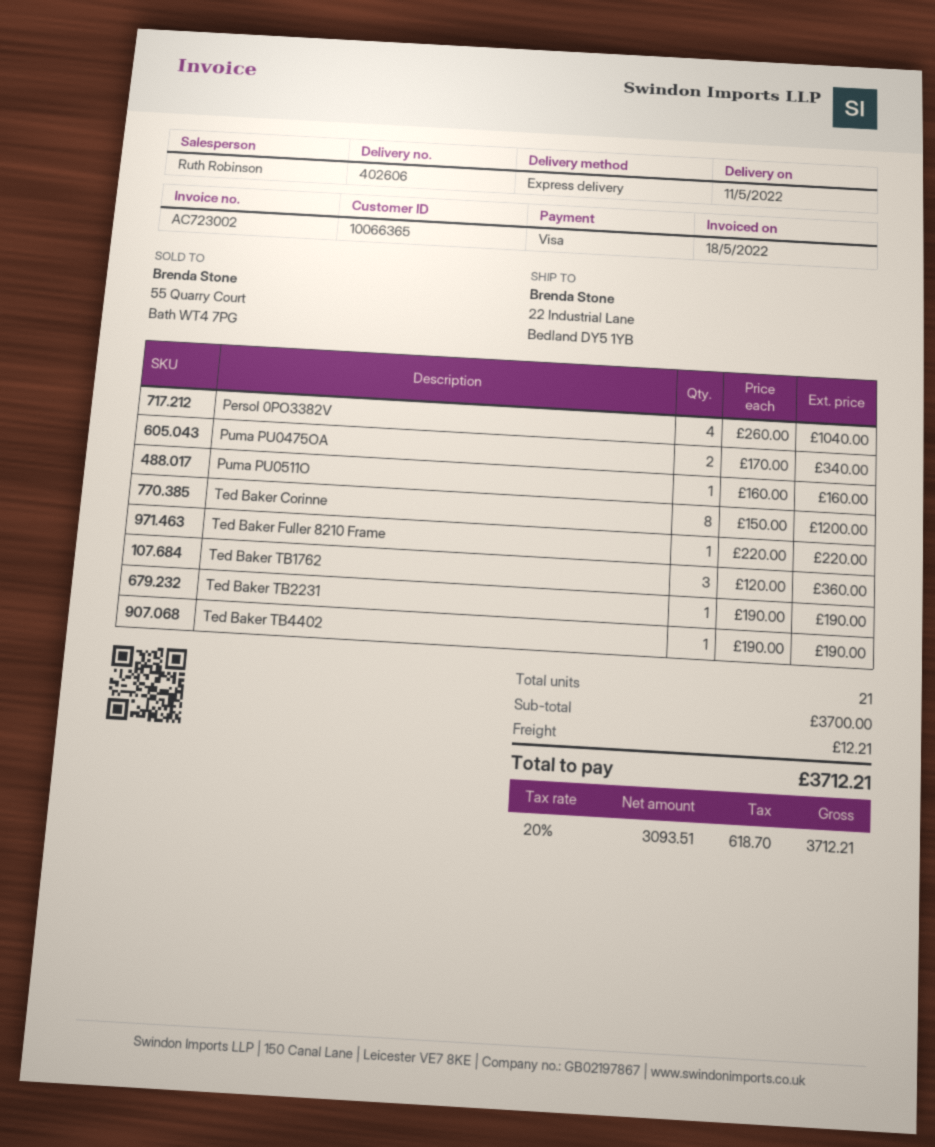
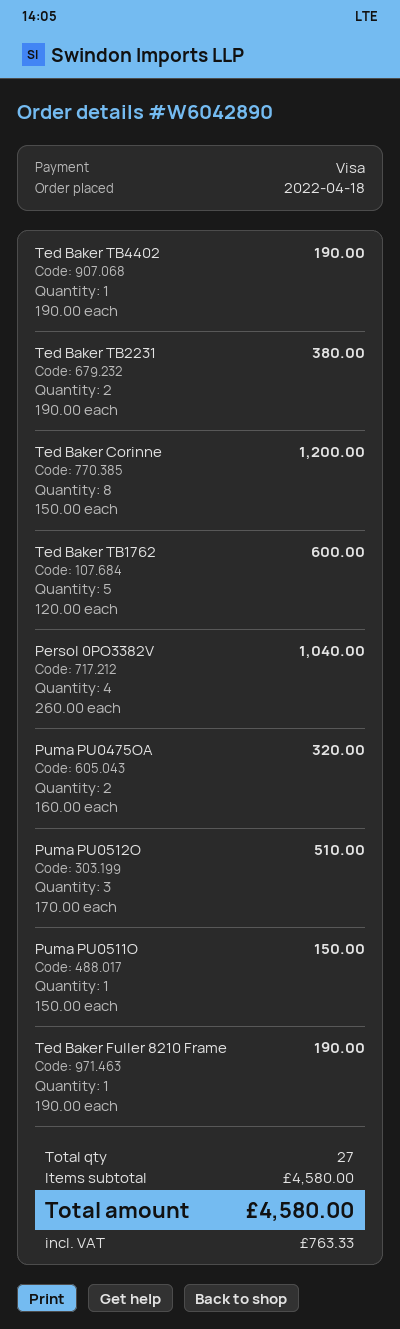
Puma PU0475OA: 2 x 170.00 = 340.00 -> 2 x 160.00 = 320.00
Puma PU0511O: 1 x 160.00 = 160.00 -> 1 x 150.00 = 150.00
Ted Baker Fuller 8210 Frame: 1 x 220.00 = 220.00 -> 1 x 190.00 = 190.00
Ted Baker TB1762: 3 x 120.00 = 360.00 -> 5 x 120.00 = 600.00
Ted Baker TB2231: 1 x 190.00 = 190.00 -> 2 x 190.00 = 380.00
Puma PU0512O: none -> 3 x 170.00 = 510.00
total quantity: 21 -> 27
subtotal: 3700.00 -> 4580.00
shipping: 12.21 -> none
tax: 618.70 -> 763.33
total: 3712.21 -> 4580.00

